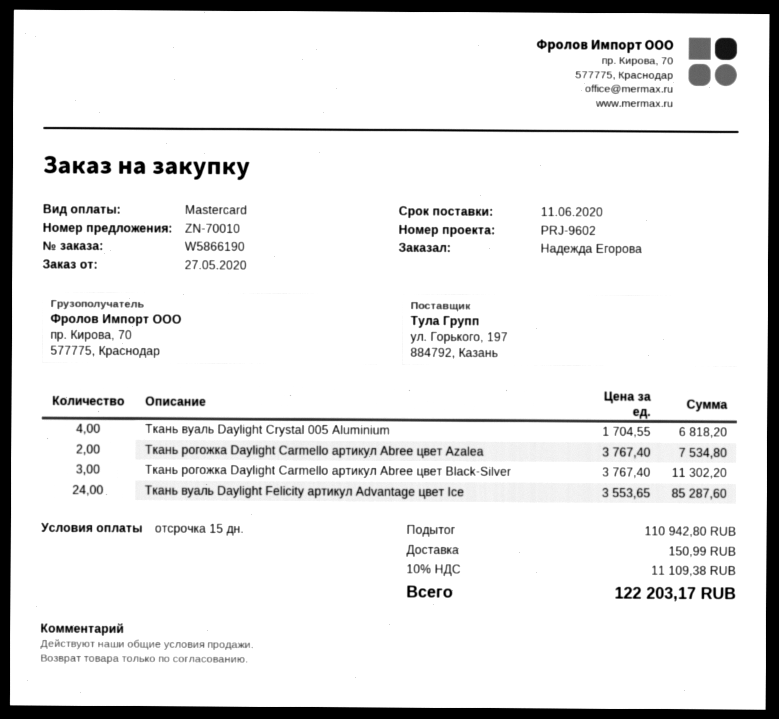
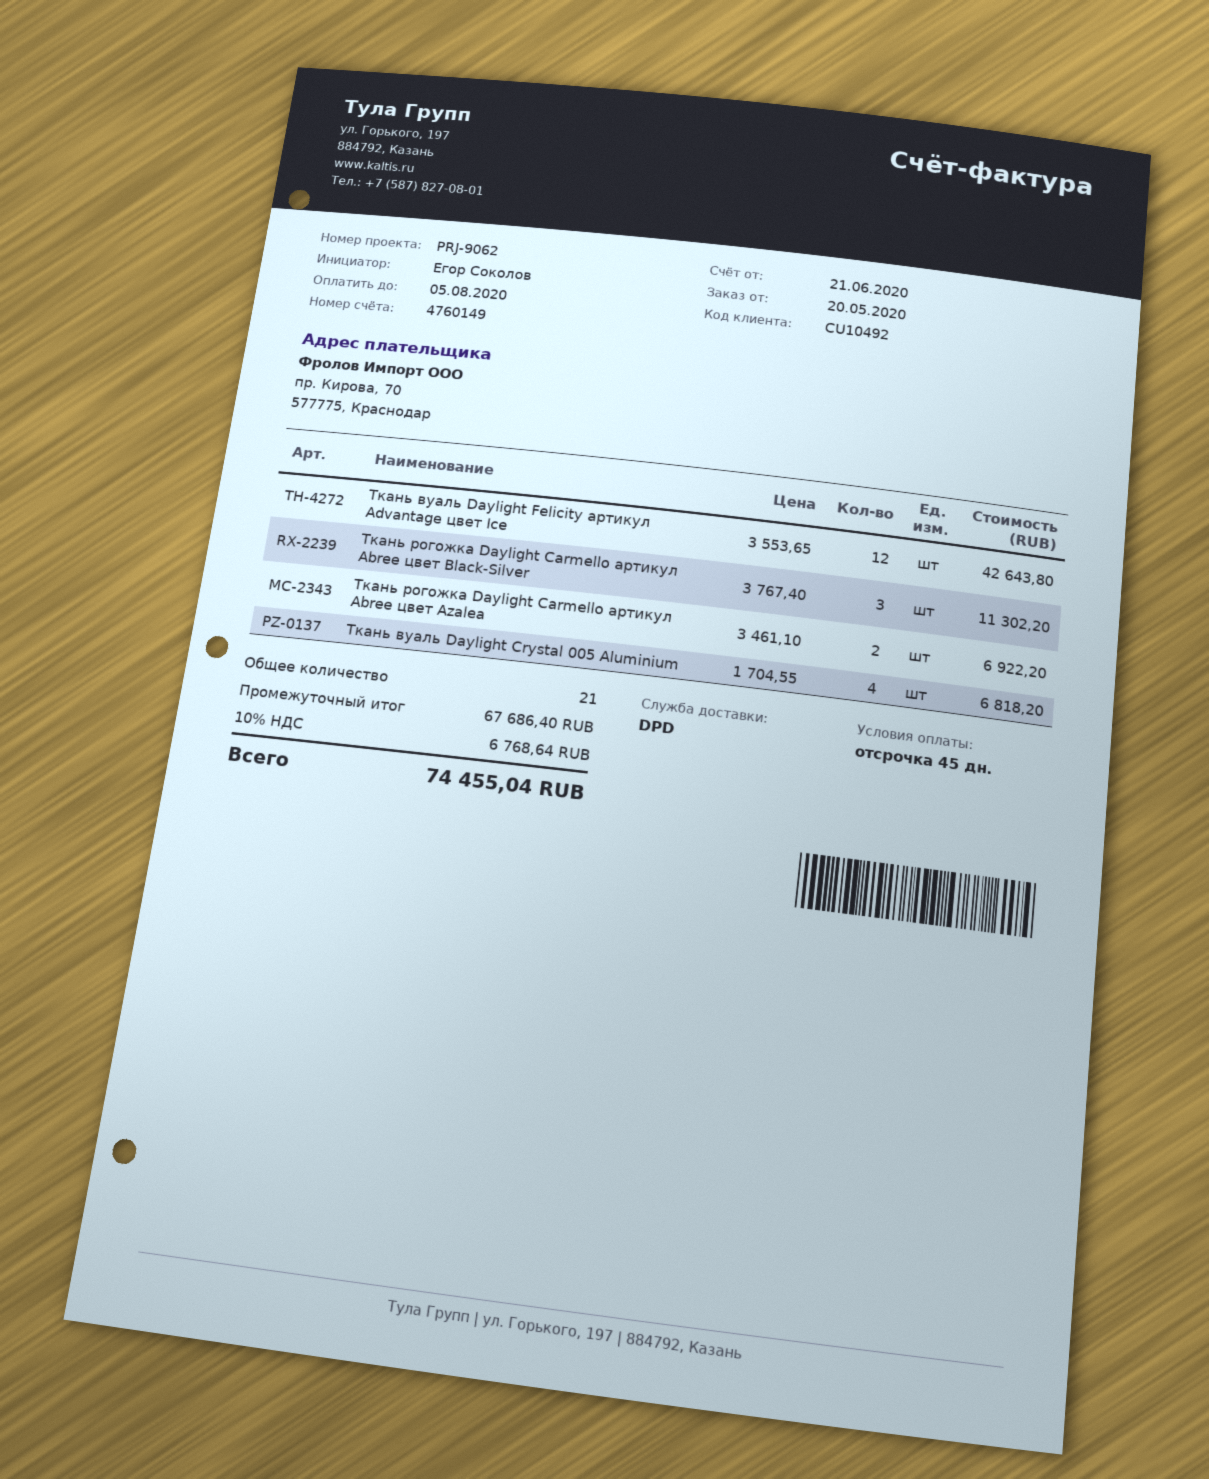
order date: 2020-05-27 -> 2020-05-20
payment terms: 15 days -> 45 days
reference: PRJ-9602 -> PRJ-9062
ordered by: Надежда Егорова -> Егор Соколов
Ткань рогожка Daylight Carmello артикул Abree цвет Azalea: 2 x 3767.40 = 7534.80 -> 2 x 3461.10 = 6922.20
Ткань вуаль Daylight Felicity артикул Advantage цвет Ice: 24 x 3553.65 = 85287.60 -> 12 x 3553.65 = 42643.80
subtotal: 110942.80 -> 67686.40
shipping: 150.99 -> none
tax: 10% = 11109.38 -> 10% = 6768.64
total: 122203.17 -> 74455.04

